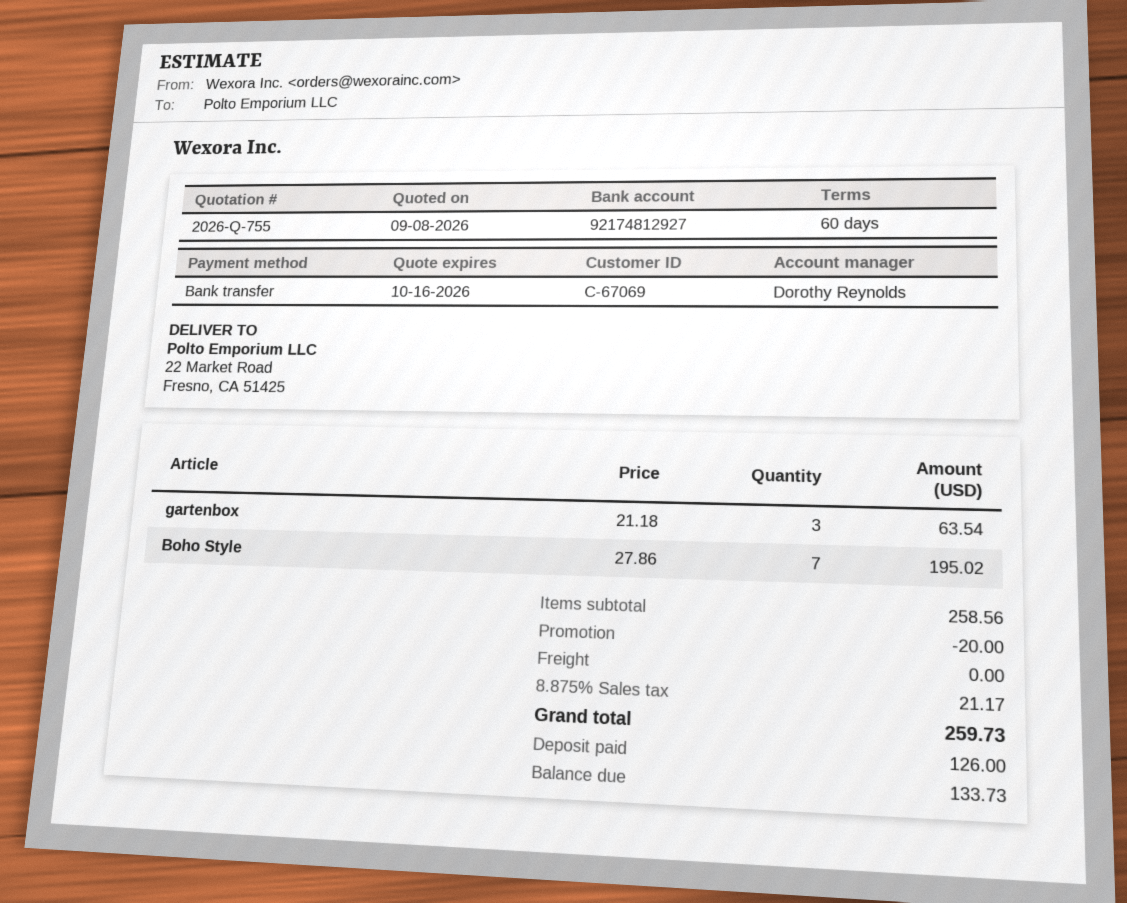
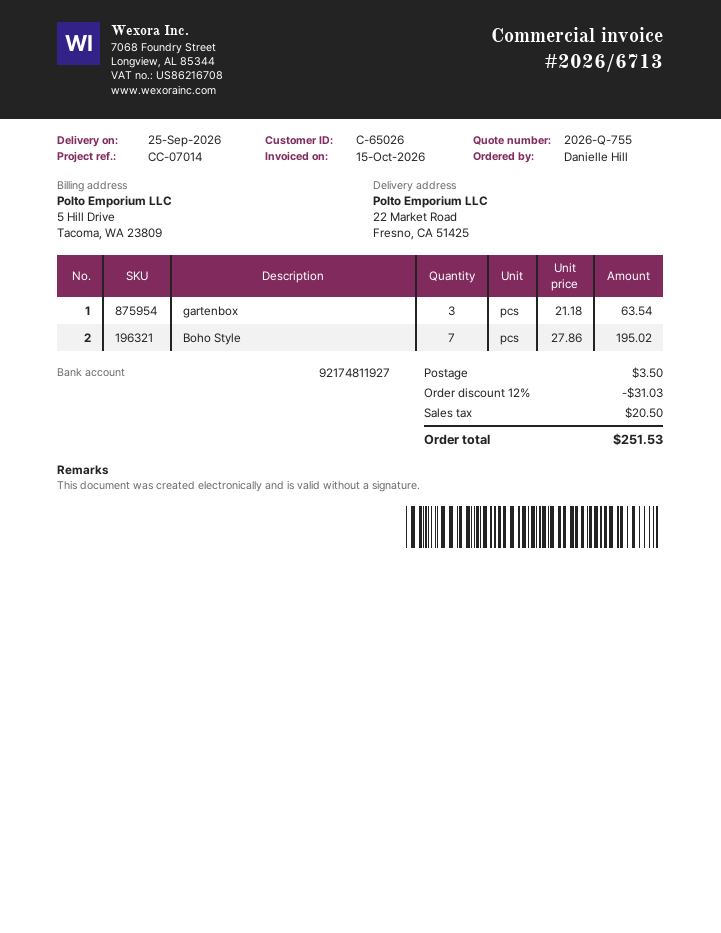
customer number: C-67069 -> C-65026
bank account: 92174812927 -> 92174811927
discount: 20.00 -> 31.03
shipping: 0.00 -> 3.50
tax: 21.17 -> 20.50
total: 259.73 -> 251.53

